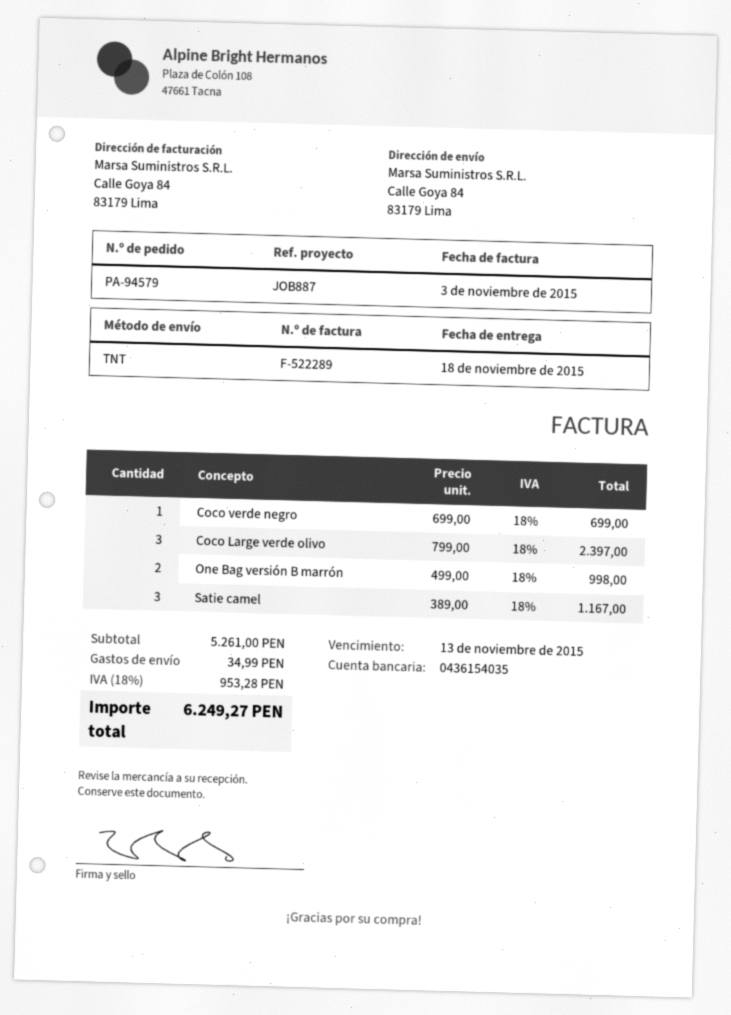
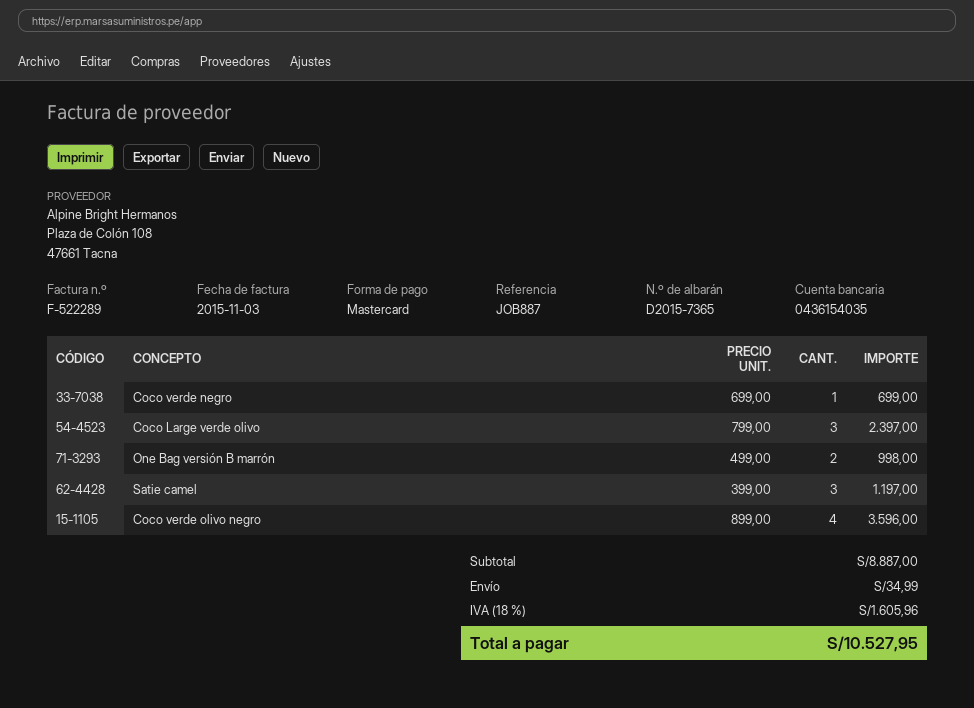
Satie camel: 3 x 389.00 = 1167.00 -> 3 x 399.00 = 1197.00
Coco verde olivo negro: none -> 4 x 899.00 = 3596.00
subtotal: 5261.00 -> 8887.00
tax: 18% = 953.28 -> 18% = 1605.96
total: 6249.27 -> 10527.95

